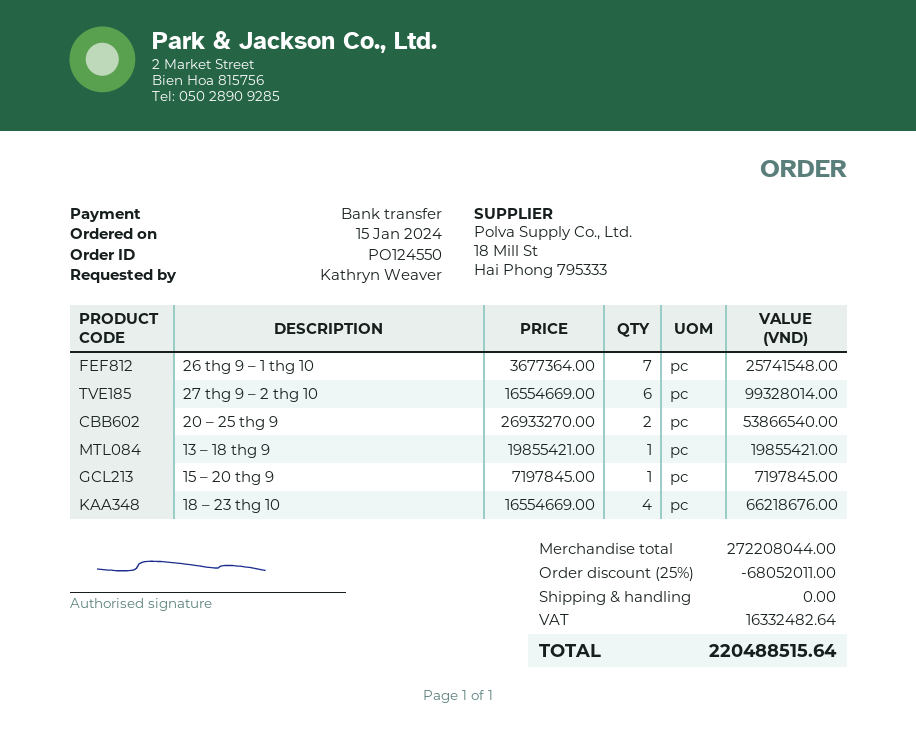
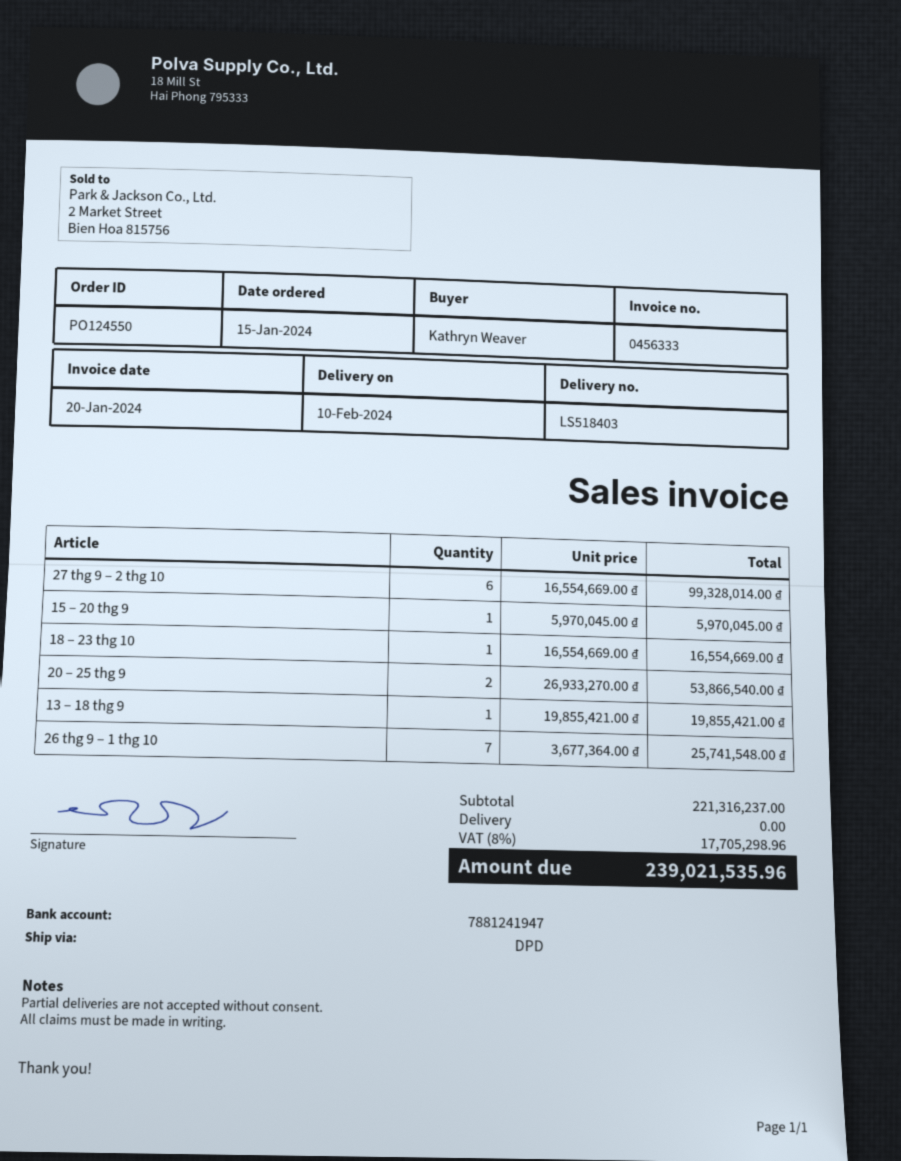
15 – 20 thg 9: 1 x 7197845.00 = 7197845.00 -> 1 x 5970045.00 = 5970045.00
18 – 23 thg 10: 4 x 16554669.00 = 66218676.00 -> 1 x 16554669.00 = 16554669.00
subtotal: 272208044.00 -> 221316237.00
discount: 25% = 68052011.00 -> none
tax: 16332482.64 -> 17705298.96
total: 220488515.64 -> 239021535.96

